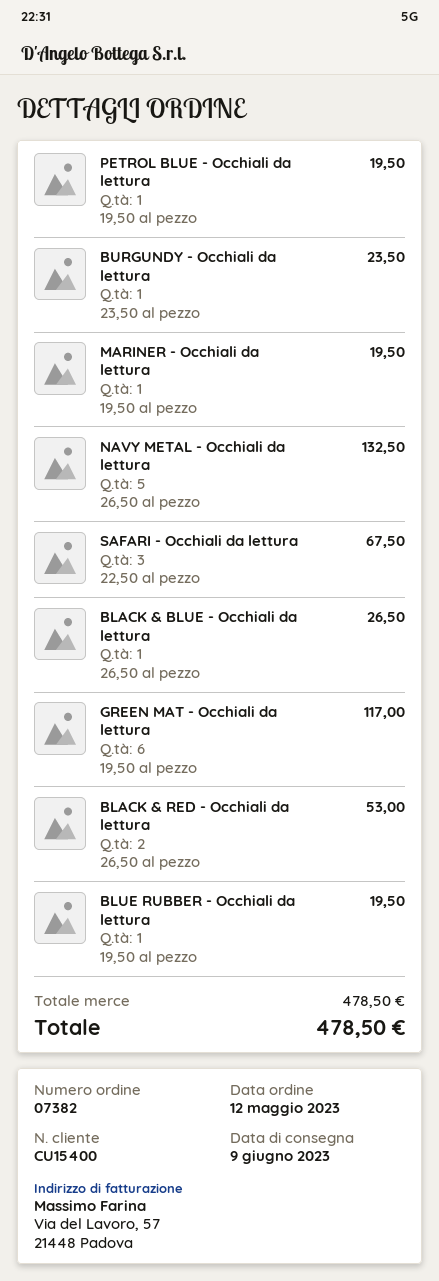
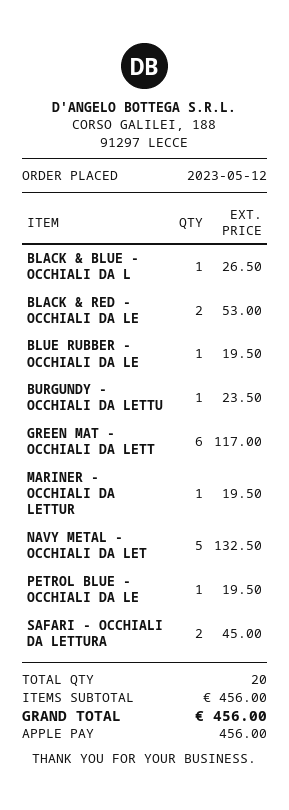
SAFARI - Occhiali da lettura: 3 for 67.50 -> 2 for 45.00
subtotal: 478.50 -> 456.00
total: 478.50 -> 456.00

